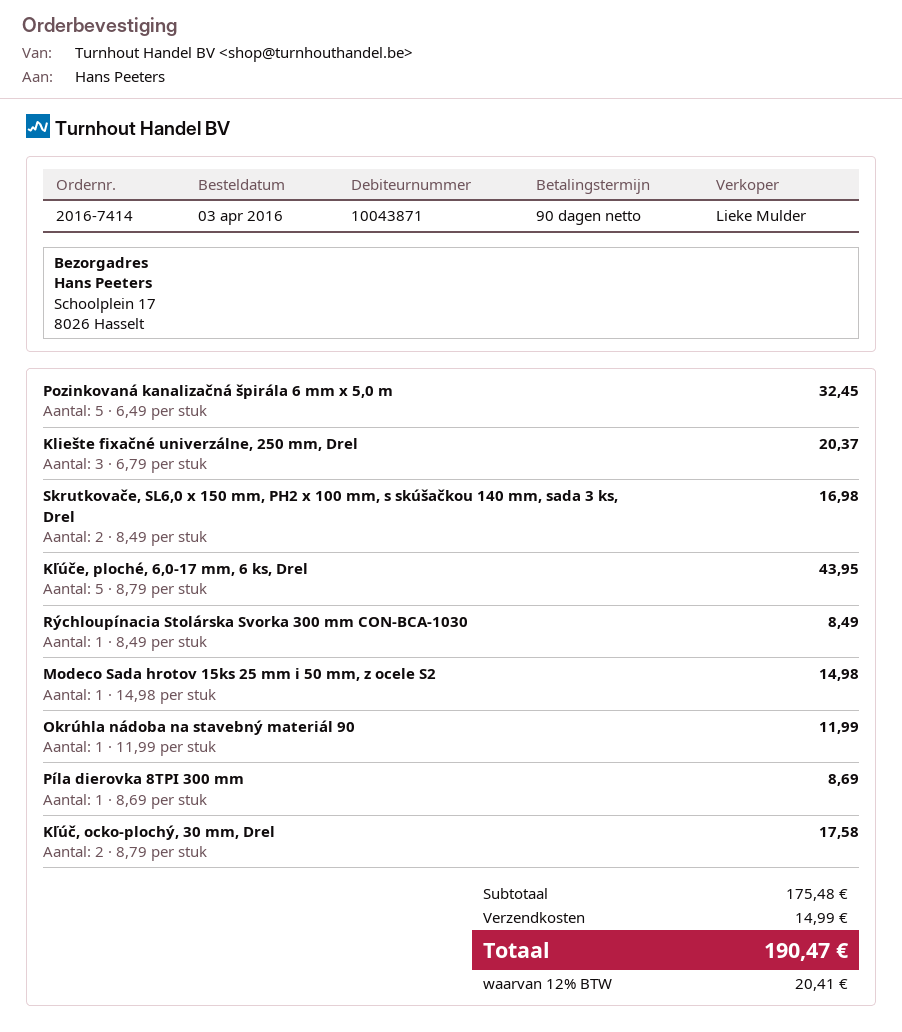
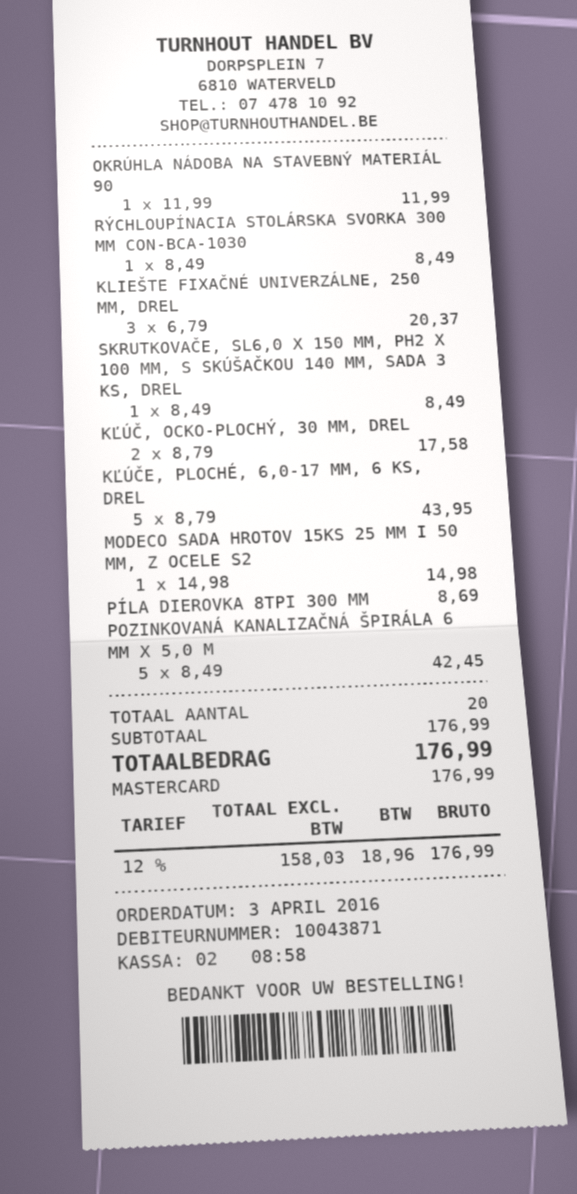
Pozinkovaná kanalizačná špirála 6 mm x 5,0 m: 5 x 6.49 = 32.45 -> 5 x 8.49 = 42.45
Skrutkovače, SL6,0 x 150 mm, PH2 x 100 mm, s skúšačkou 140 mm, sada 3 ks, Drel: 2 x 8.49 = 16.98 -> 1 x 8.49 = 8.49
subtotal: 175.48 -> 176.99
shipping: 14.99 -> none
tax: 12% = 20.41 -> 12% = 18.96
total: 190.47 -> 176.99

